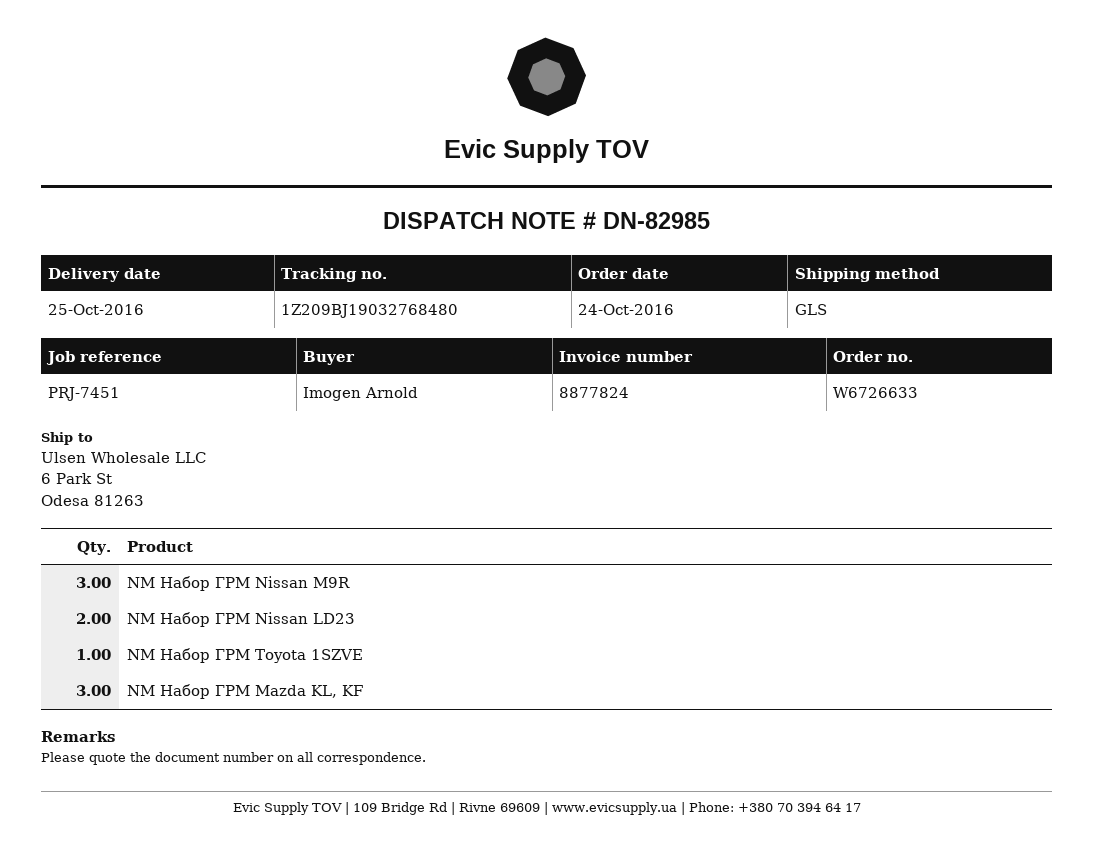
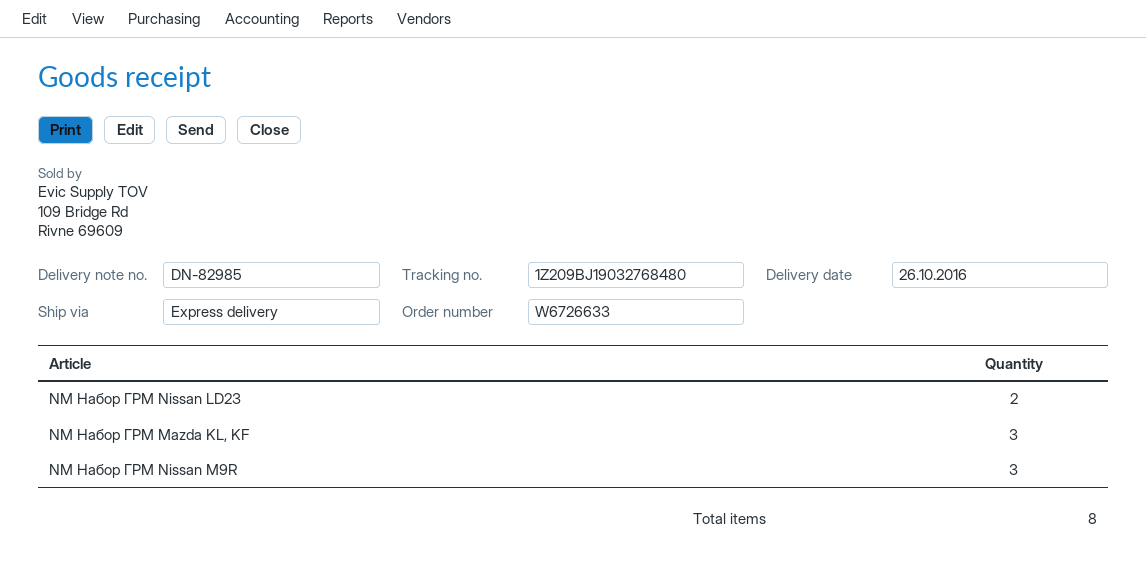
delivery date: 2016-10-25 -> 2016-10-26
shipping method: GLS -> express
NM Набор ГРМ Toyota 1SZVE: 1 -> none

